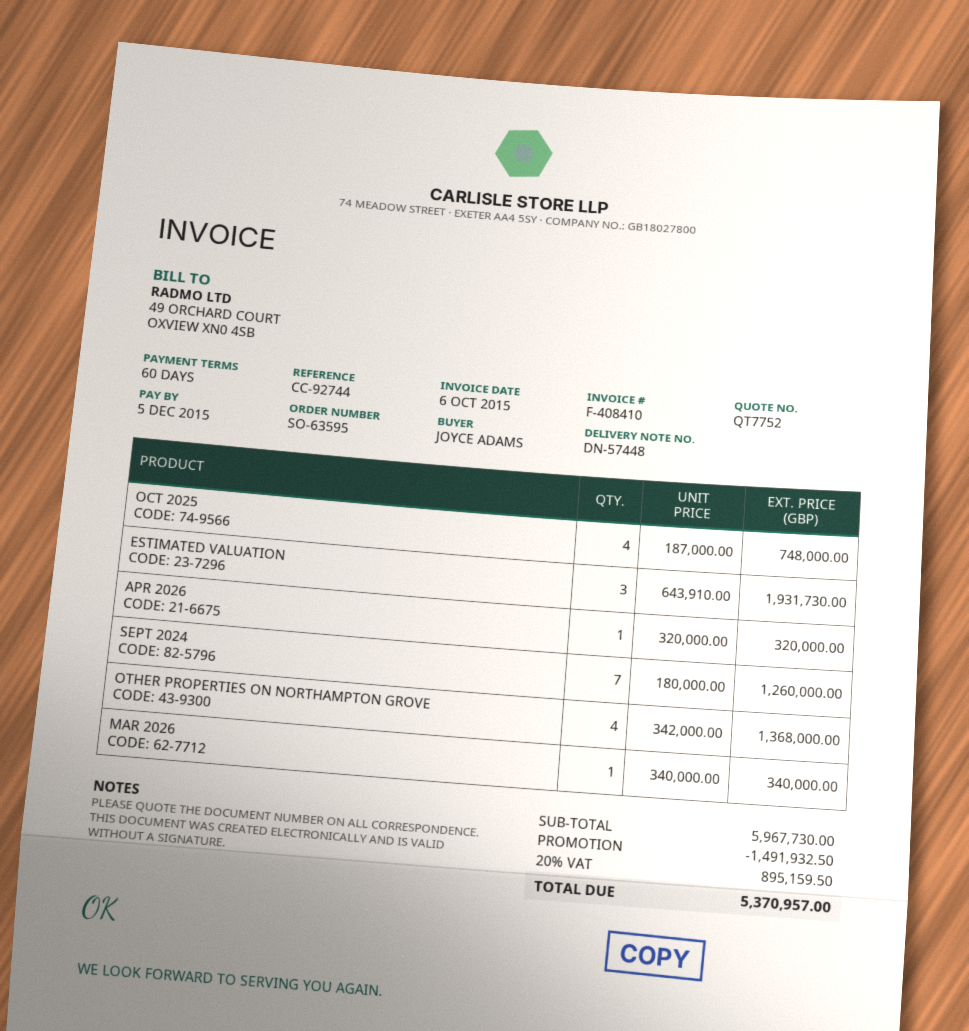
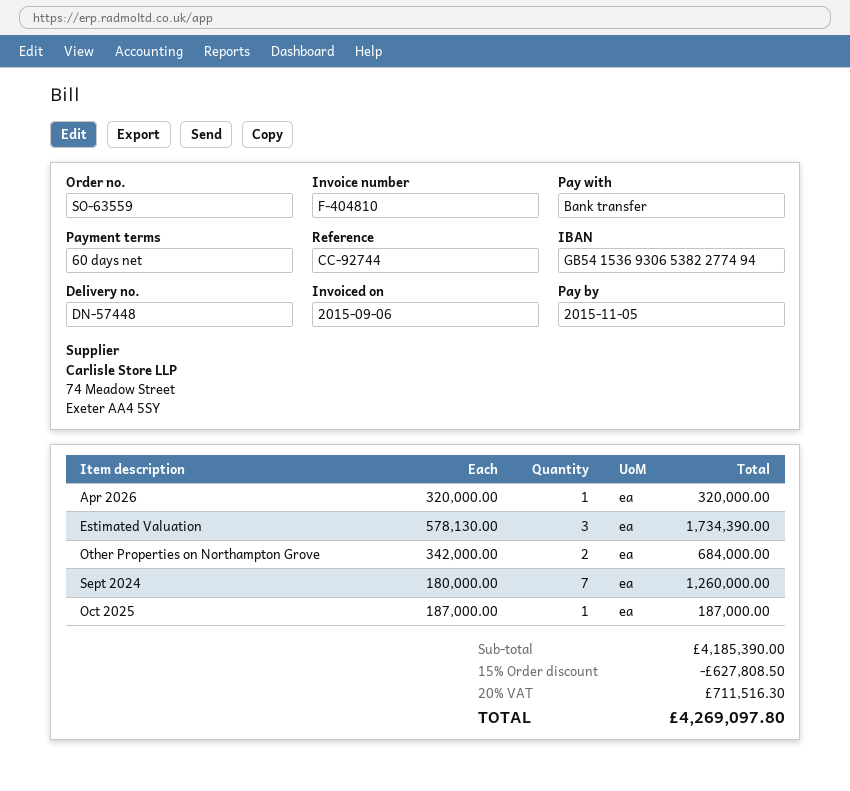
order number: SO-63595 -> SO-63559
invoice number: F-408410 -> F-404810
invoice date: 2015-10-06 -> 2015-09-06
due date: 2015-12-05 -> 2015-11-05
OCT 2025: 4 x 187000.00 = 748000.00 -> 1 x 187000.00 = 187000.00
ESTIMATED VALUATION: 3 x 643910.00 = 1931730.00 -> 3 x 578130.00 = 1734390.00
OTHER PROPERTIES ON NORTHAMPTON GROVE: 4 x 342000.00 = 1368000.00 -> 2 x 342000.00 = 684000.00
MAR 2026: 1 x 340000.00 = 340000.00 -> none
subtotal: 5967730.00 -> 4185390.00
discount: 1491932.50 -> 627808.50
tax: 20% = 895159.50 -> 20% = 711516.30
total: 5370957.00 -> 4269097.80

